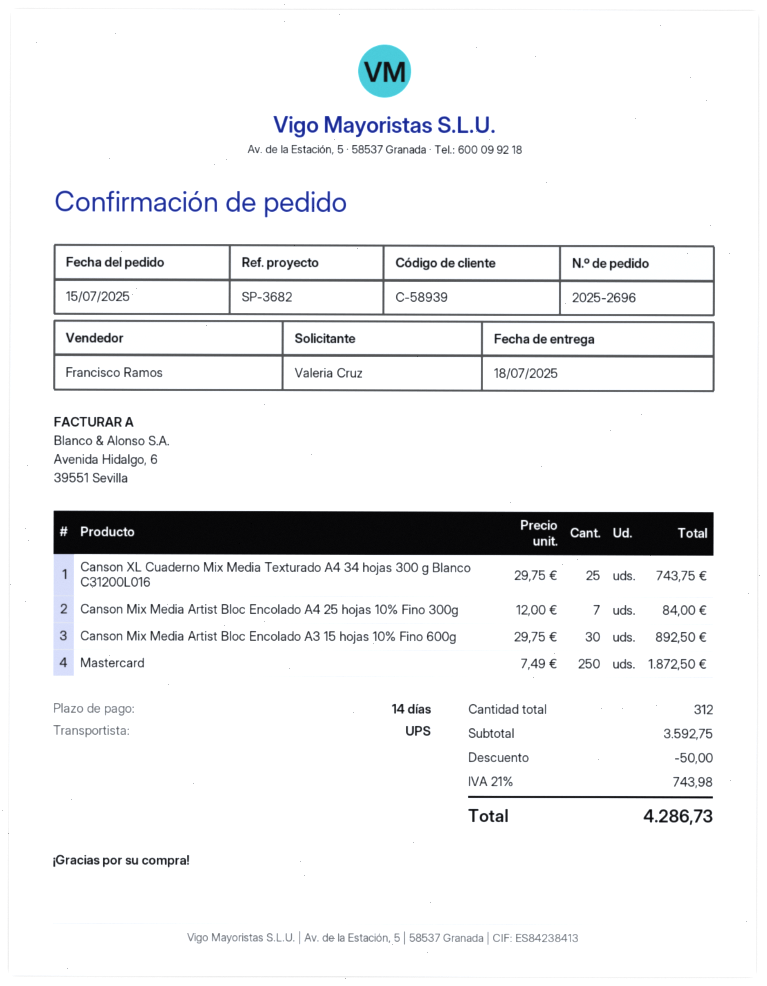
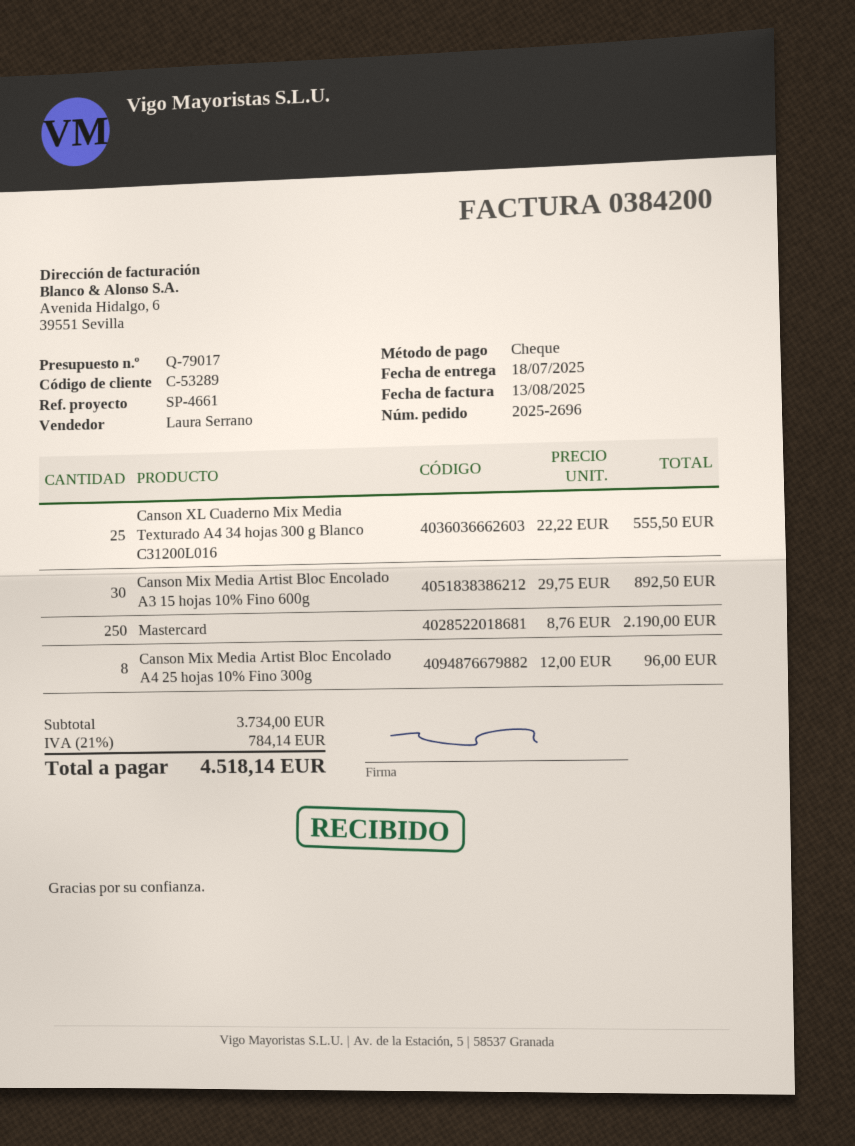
customer number: C-58939 -> C-53289
reference: SP-3682 -> SP-4661
sales rep: Francisco Ramos -> Laura Serrano
Canson XL Cuaderno Mix Media Texturado A4 34 hojas 300 g Blanco C31200L016: 25 x 29.75 = 743.75 -> 25 x 22.22 = 555.50
Canson Mix Media Artist Bloc Encolado A4 25 hojas 10% Fino 300g: 7 x 12.00 = 84.00 -> 8 x 12.00 = 96.00
Mastercard: 250 x 7.49 = 1872.50 -> 250 x 8.76 = 2190.00
subtotal: 3592.75 -> 3734.00
discount: 50.00 -> none
tax: 21% = 743.98 -> 21% = 784.14
total: 4286.73 -> 4518.14

